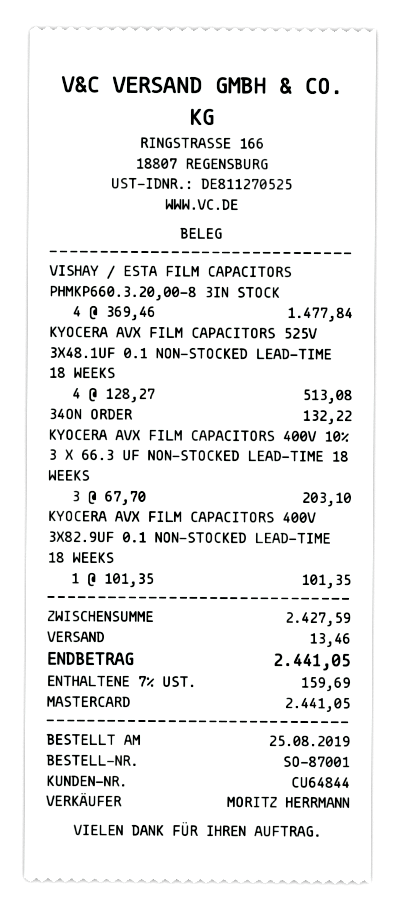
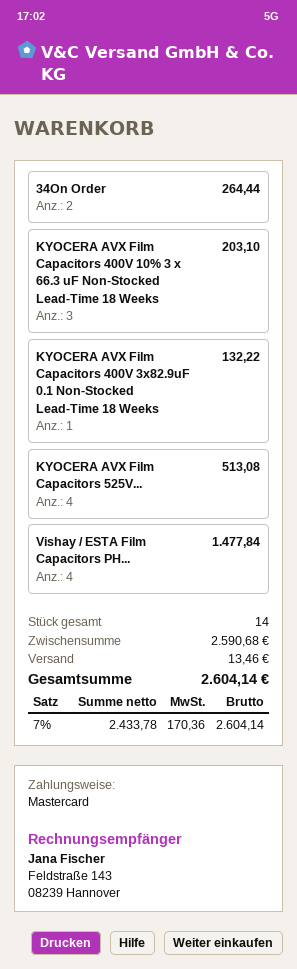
34ON ORDER: 1 for 132.22 -> 2 for 264.44
KYOCERA AVX FILM CAPACITORS 400V 3X82.9UF 0.1 NON-STOCKED LEAD-TIME 18 WEEKS: 1 for 101.35 -> 1 for 132.22
subtotal: 2427.59 -> 2590.68
tax: 7% = 159.69 -> 7% = 170.36
total: 2441.05 -> 2604.14

